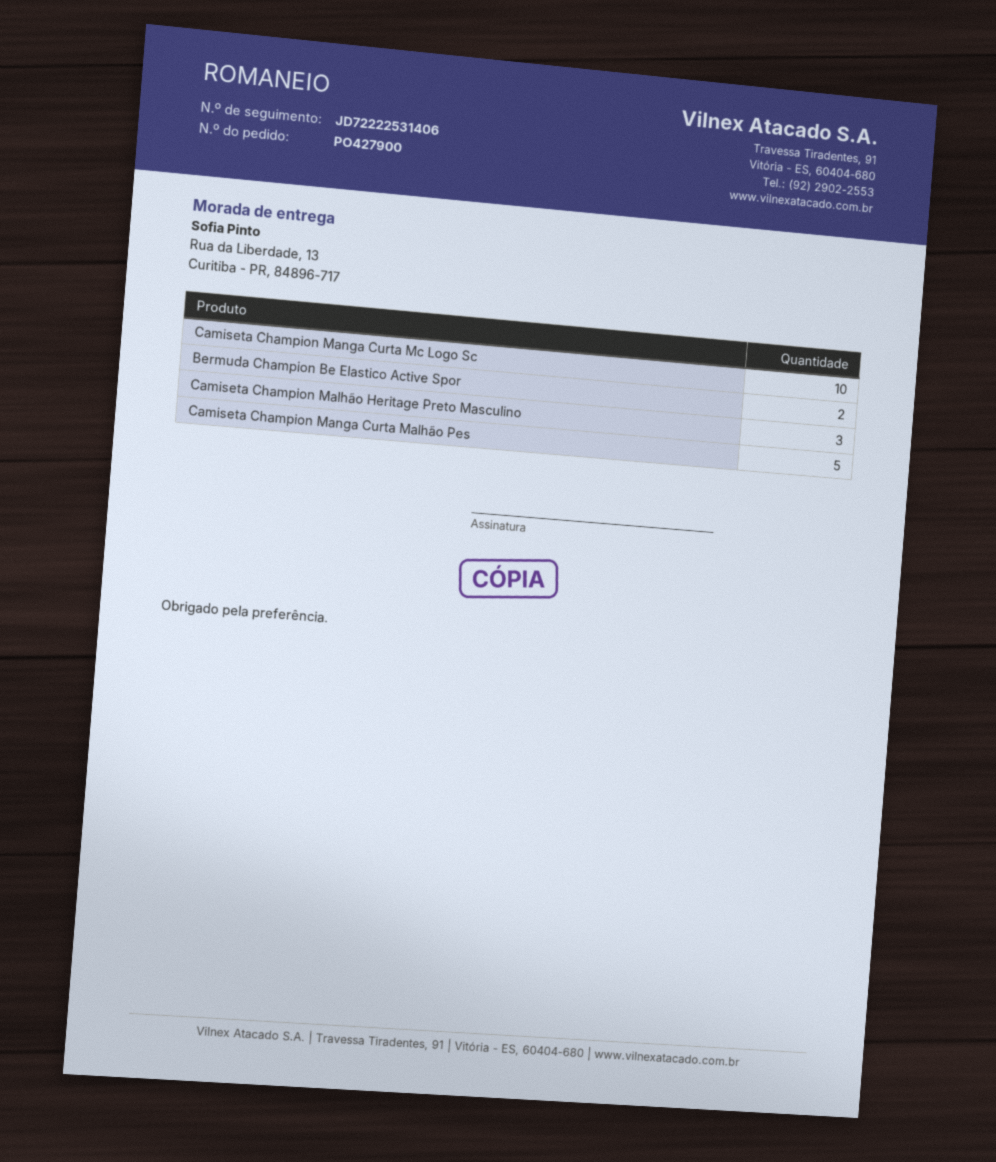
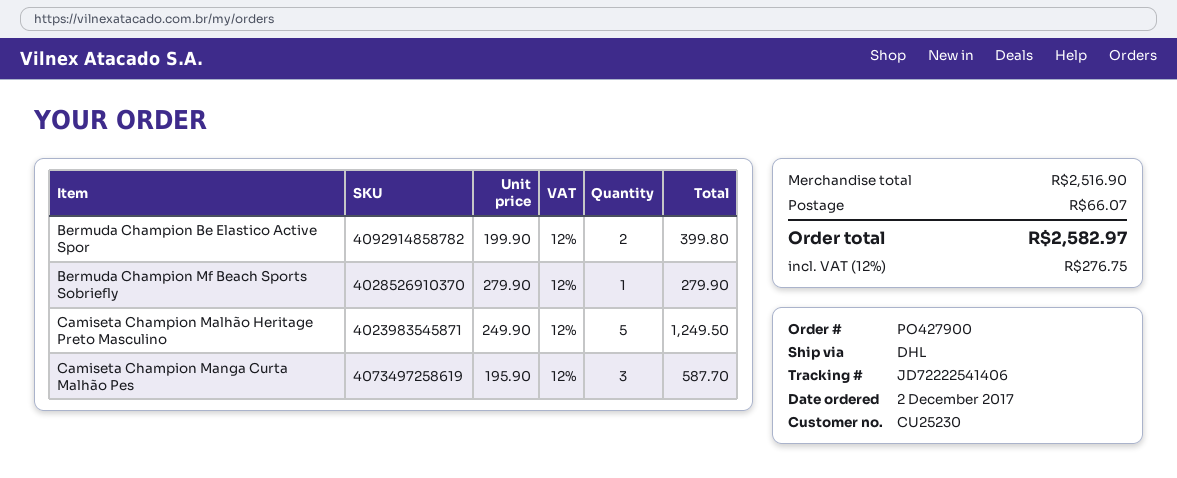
tracking number: JD72222531406 -> JD72222541406
Camiseta Champion Manga Curta Mc Logo Sc: 10 -> none
Camiseta Champion Malhão Heritage Preto Masculino: 3 -> 5
Camiseta Champion Manga Curta Malhão Pes: 5 -> 3
Bermuda Champion Mf Beach Sports Sobriefly: none -> 1

